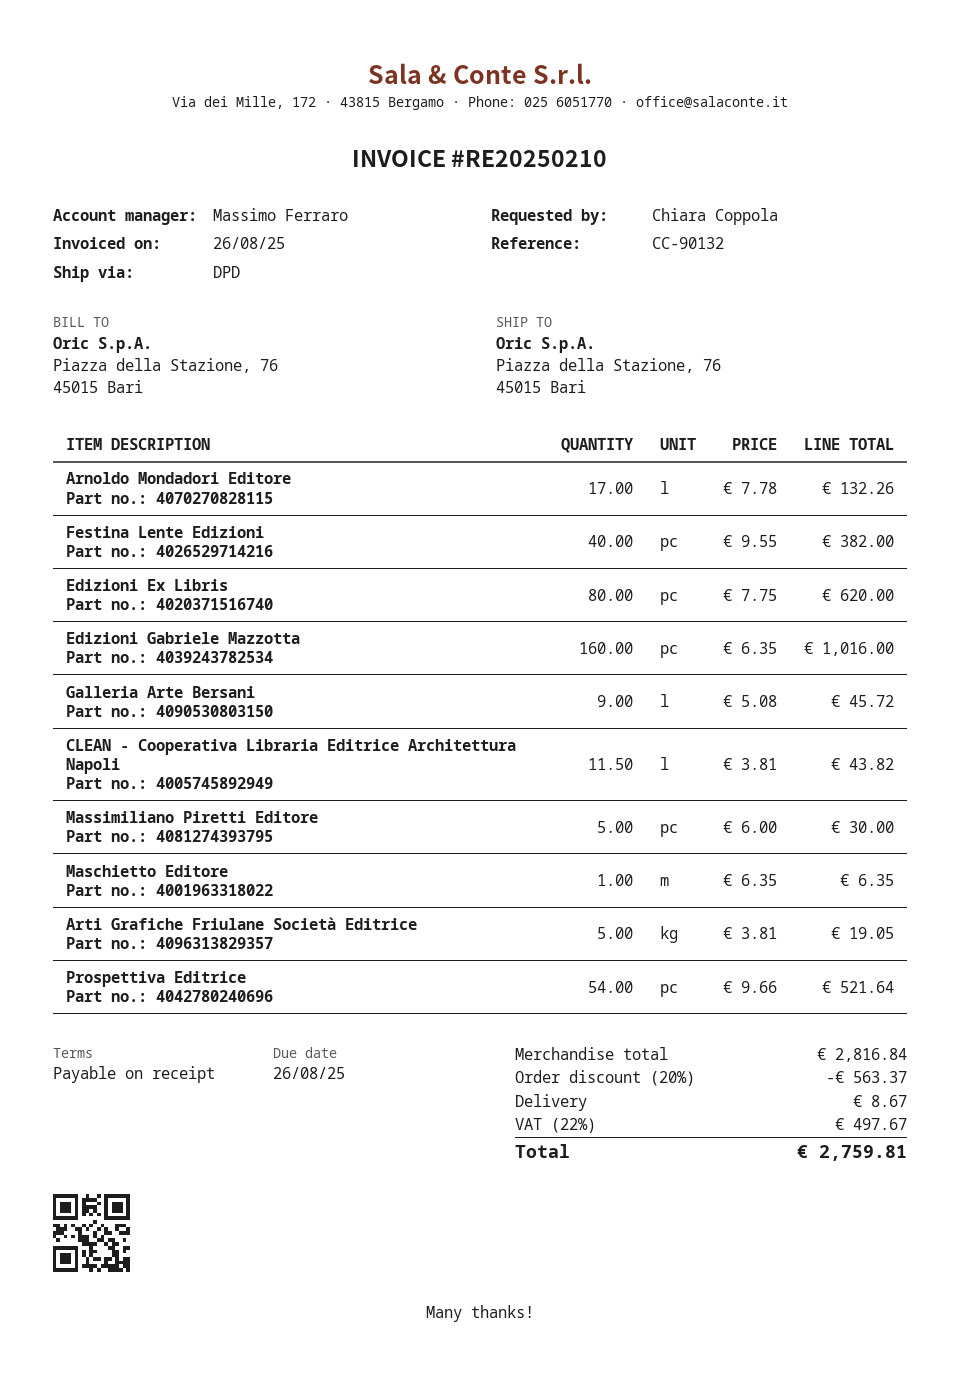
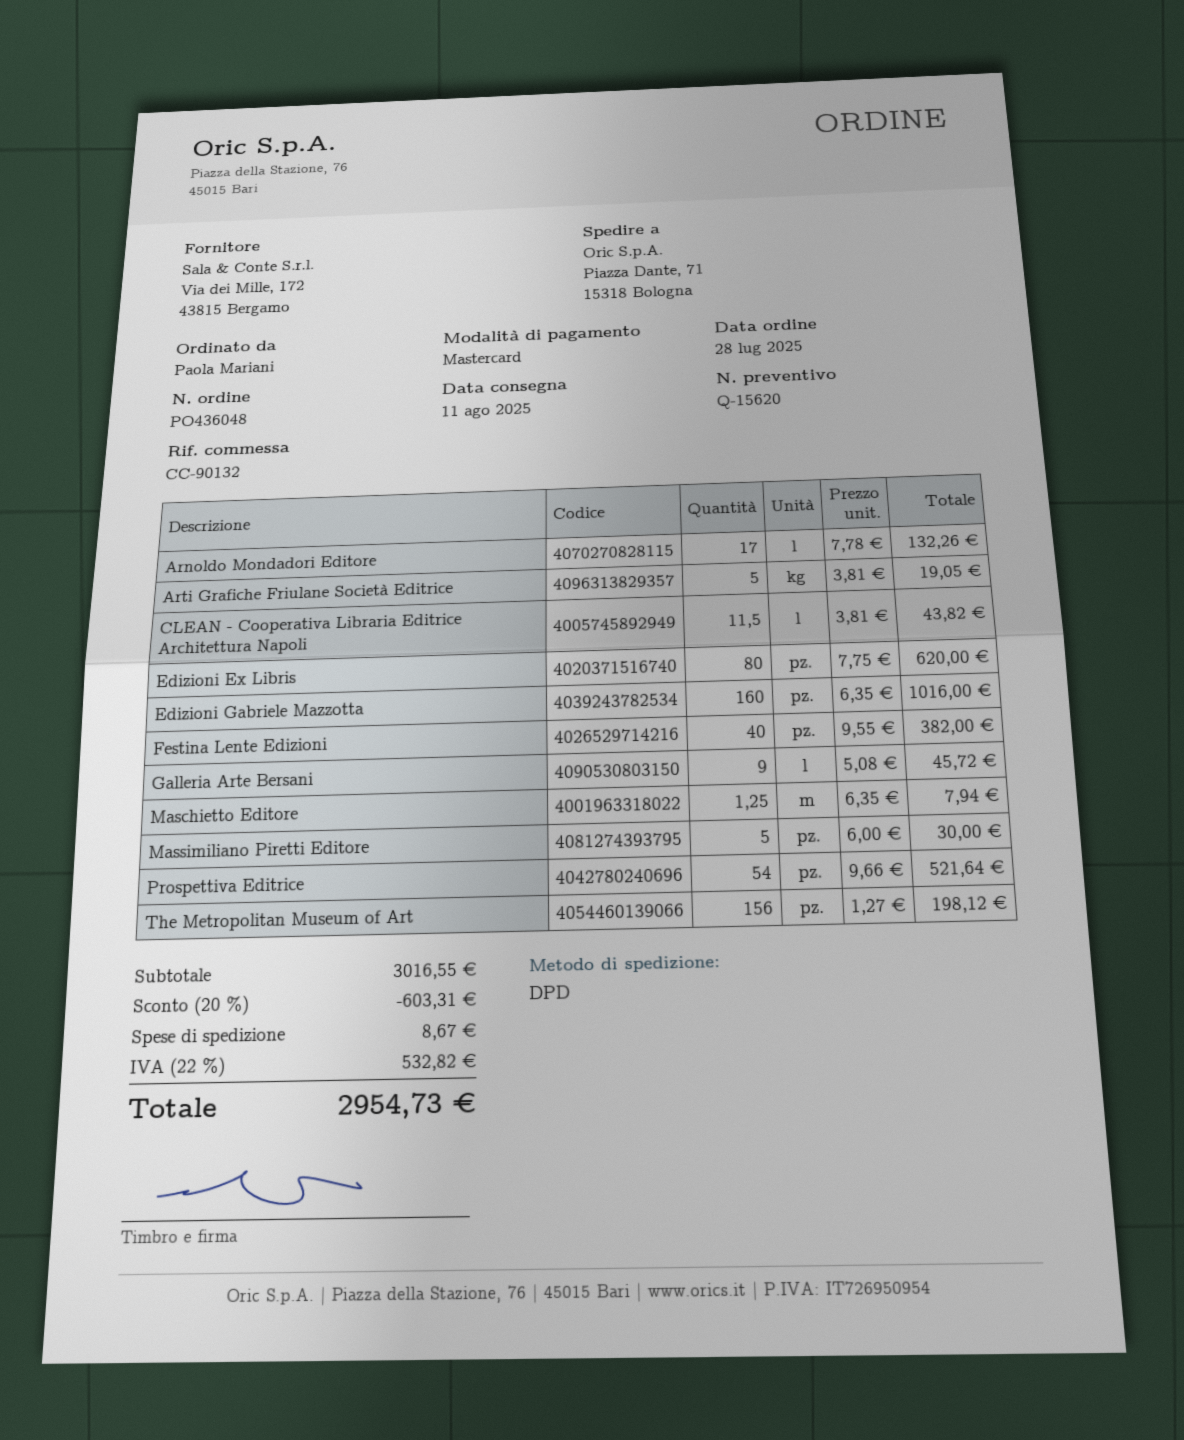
ordered by: Chiara Coppola -> Paola Mariani
ship to: Piazza della Stazione, 76, 45015 Bari -> Piazza Dante, 71, 15318 Bologna
Maschietto Editore: 1 x 6.35 = 6.35 -> 1.25 x 6.35 = 7.94
The Metropolitan Museum of Art: none -> 156 x 1.27 = 198.12
subtotal: 2816.84 -> 3016.55
discount: 20% = 563.37 -> 20% = 603.31
tax: 22% = 497.67 -> 22% = 532.82
total: 2759.81 -> 2954.73

